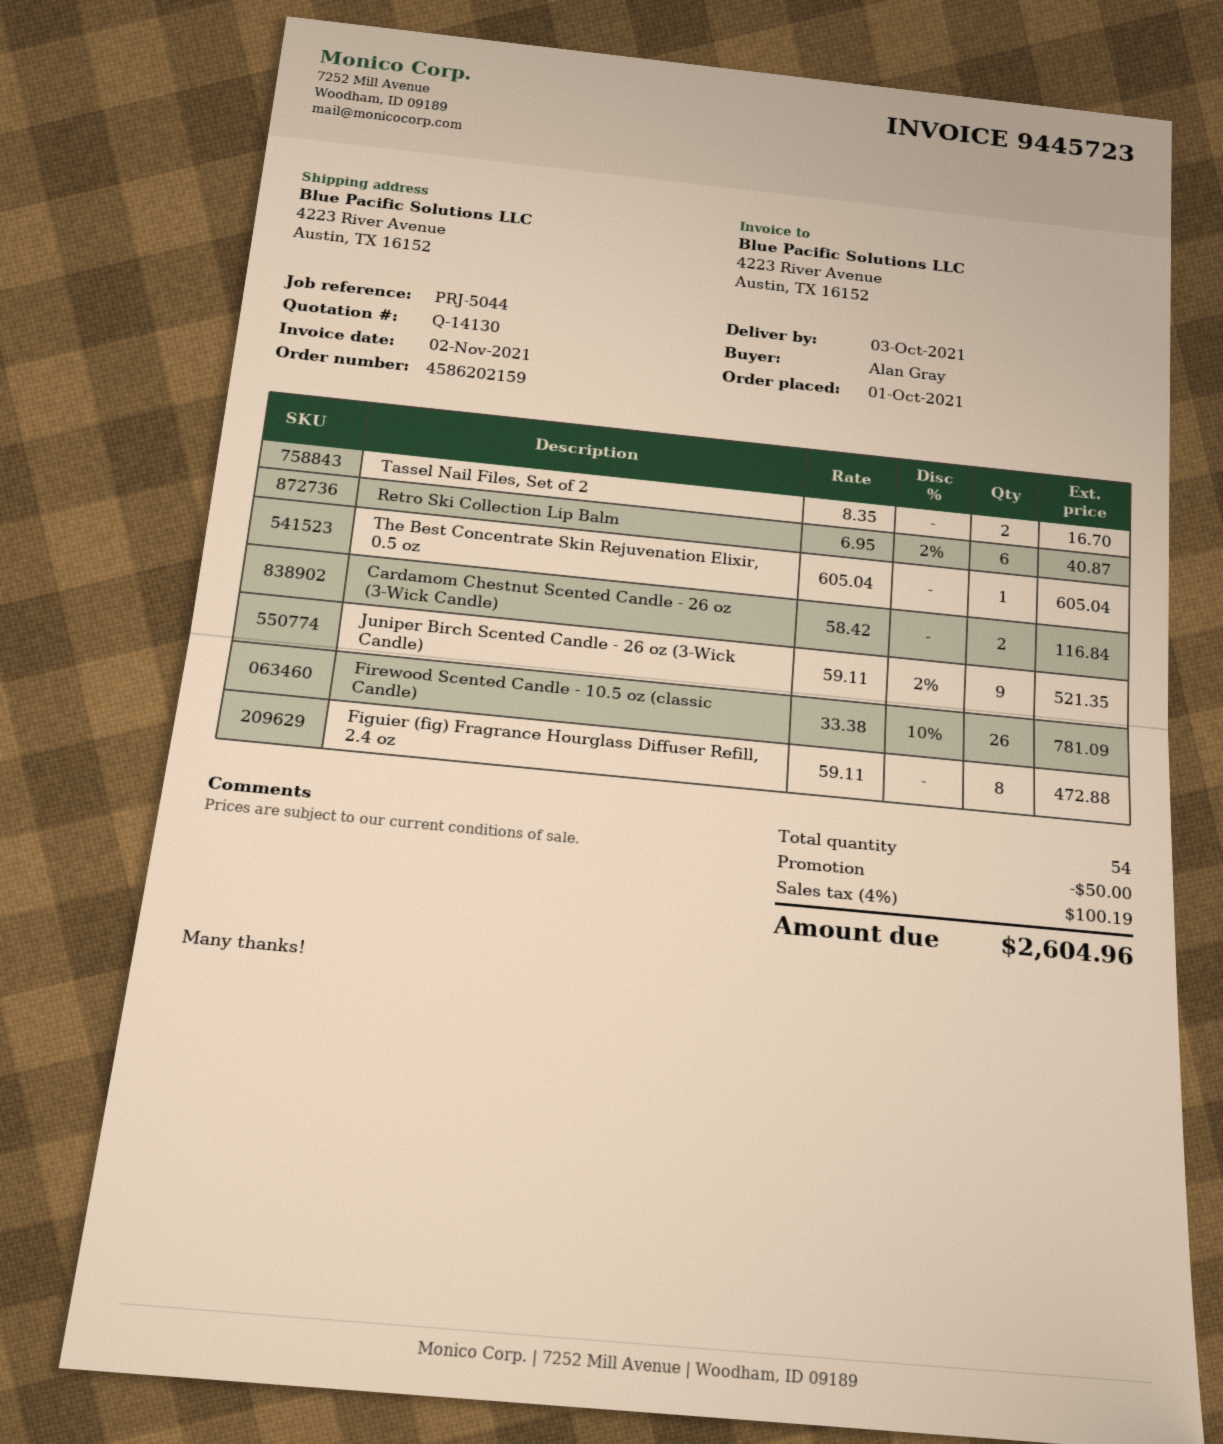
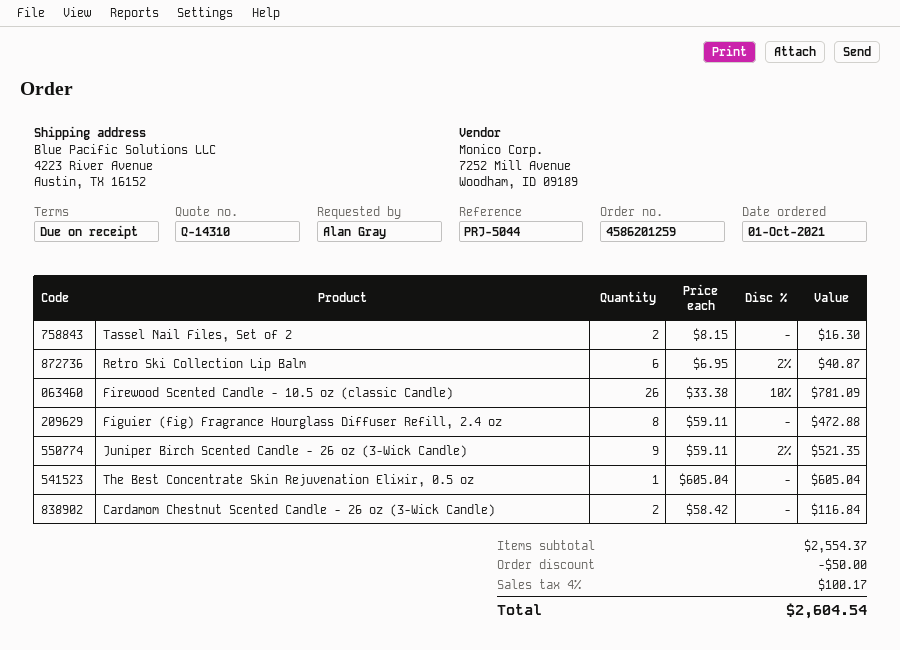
quote number: Q-14130 -> Q-14310
order number: 4586202159 -> 4586201259
Tassel Nail Files, Set of 2: 2 x 8.35 = 16.70 -> 2 x 8.15 = 16.30
tax: 4% = 100.19 -> 4% = 100.17
total: 2604.96 -> 2604.54

